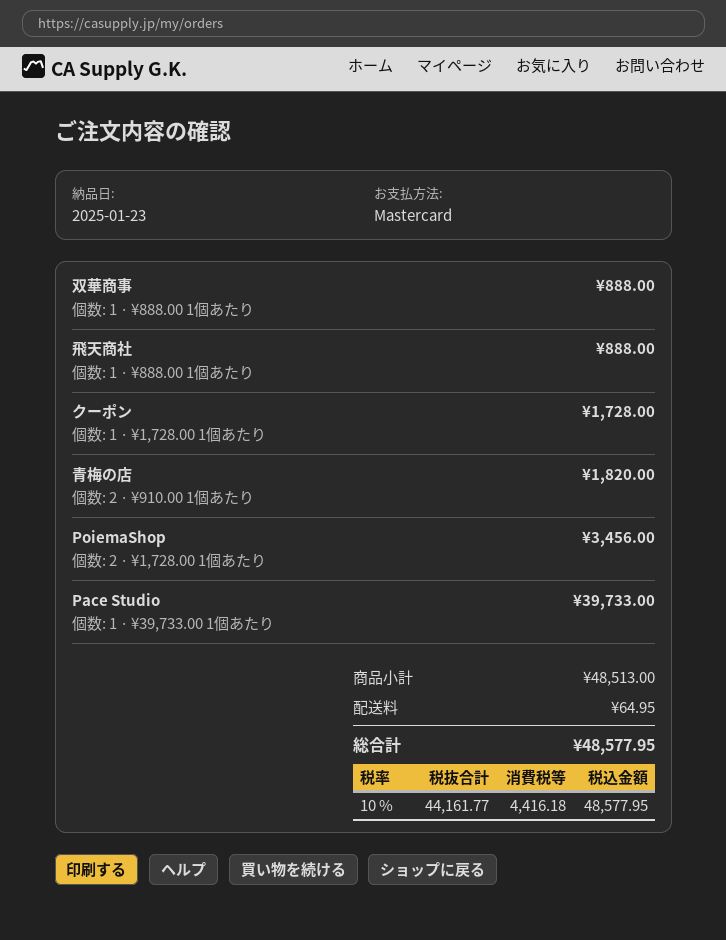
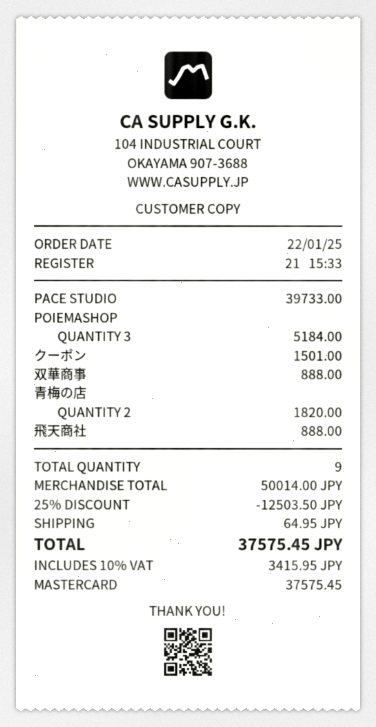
クーポン: 1 for 1728.00 -> 1 for 1501.00
PoiemaShop: 2 for 3456.00 -> 3 for 5184.00
subtotal: 48513.00 -> 50014.00
discount: none -> 25% = 12503.50
tax: 10% = 4416.18 -> 10% = 3415.95
total: 48577.95 -> 37575.45

